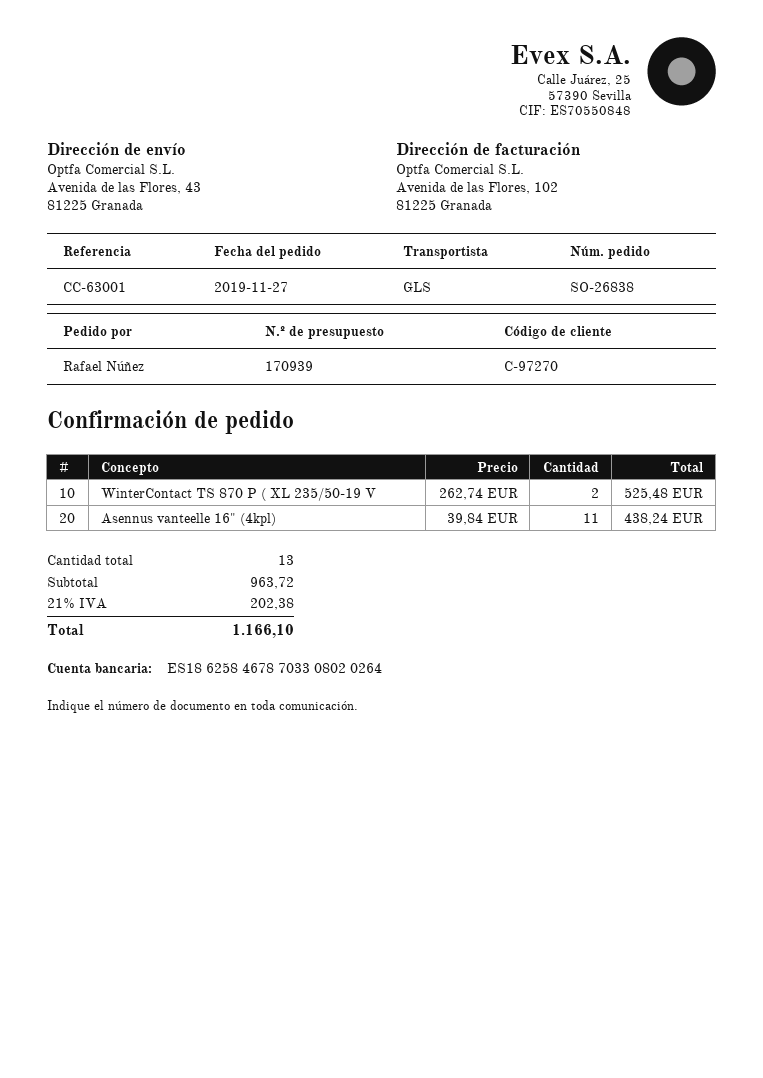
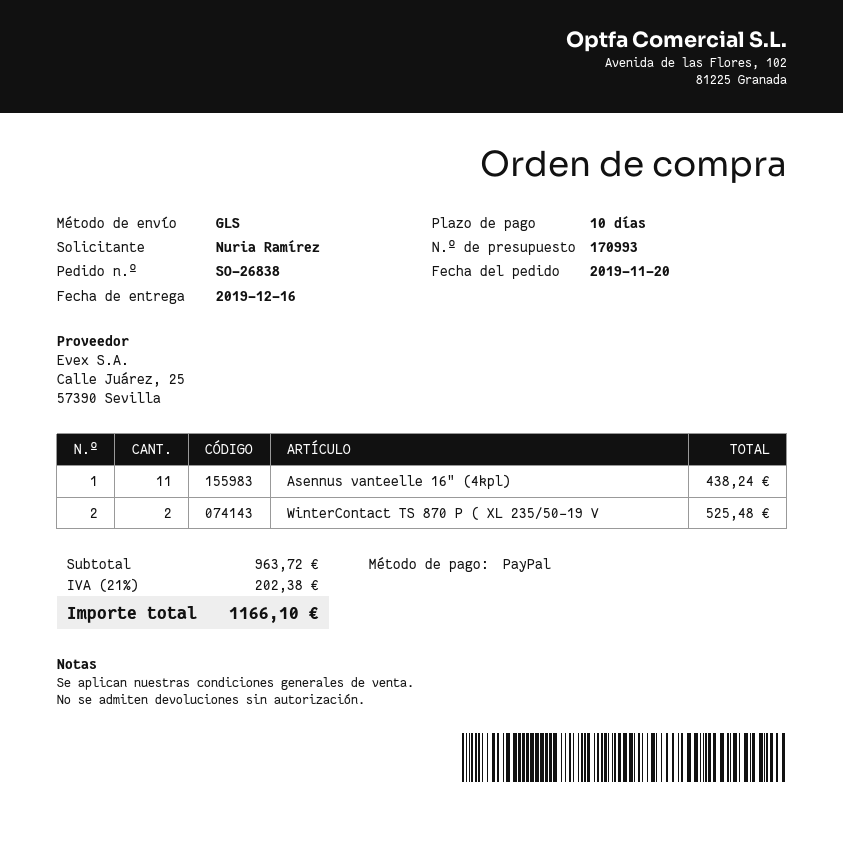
quote number: 170939 -> 170993
order date: 2019-11-27 -> 2019-11-20
ordered by: Rafael Núñez -> Nuria Ramírez

